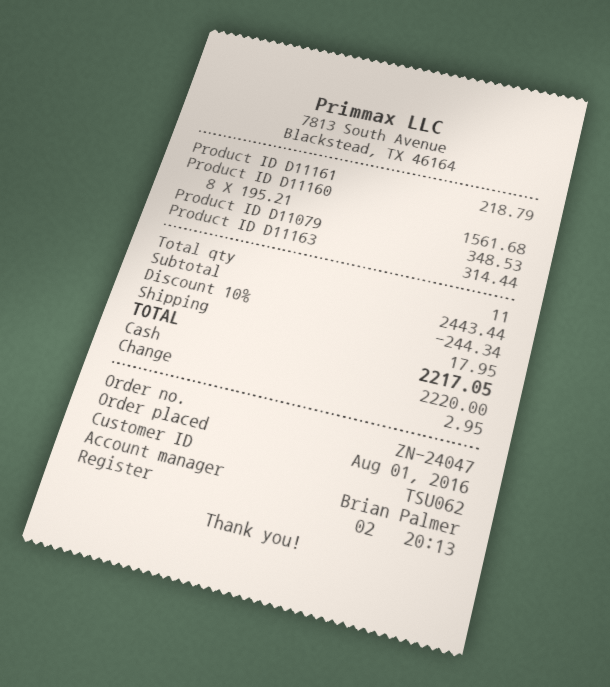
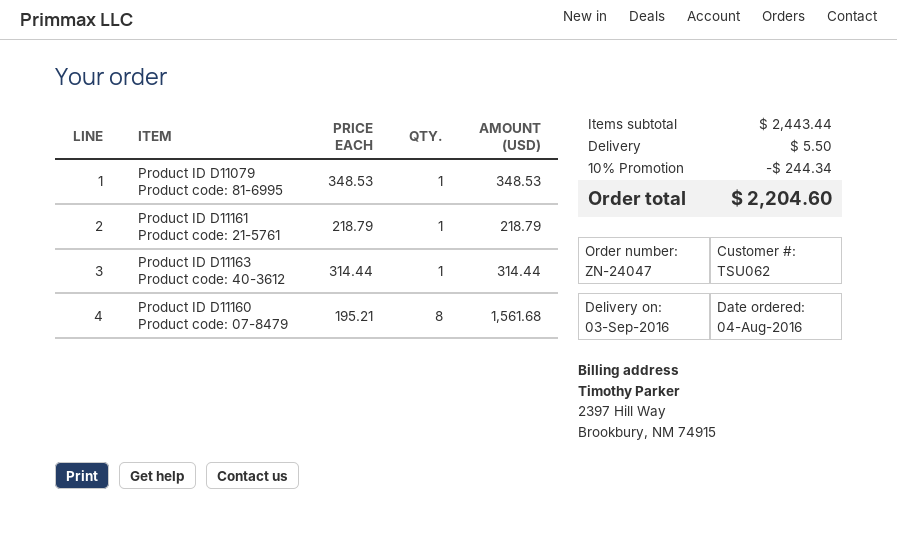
order date: 2016-08-01 -> 2016-08-04
shipping: 17.95 -> 5.50
total: 2217.05 -> 2204.60

